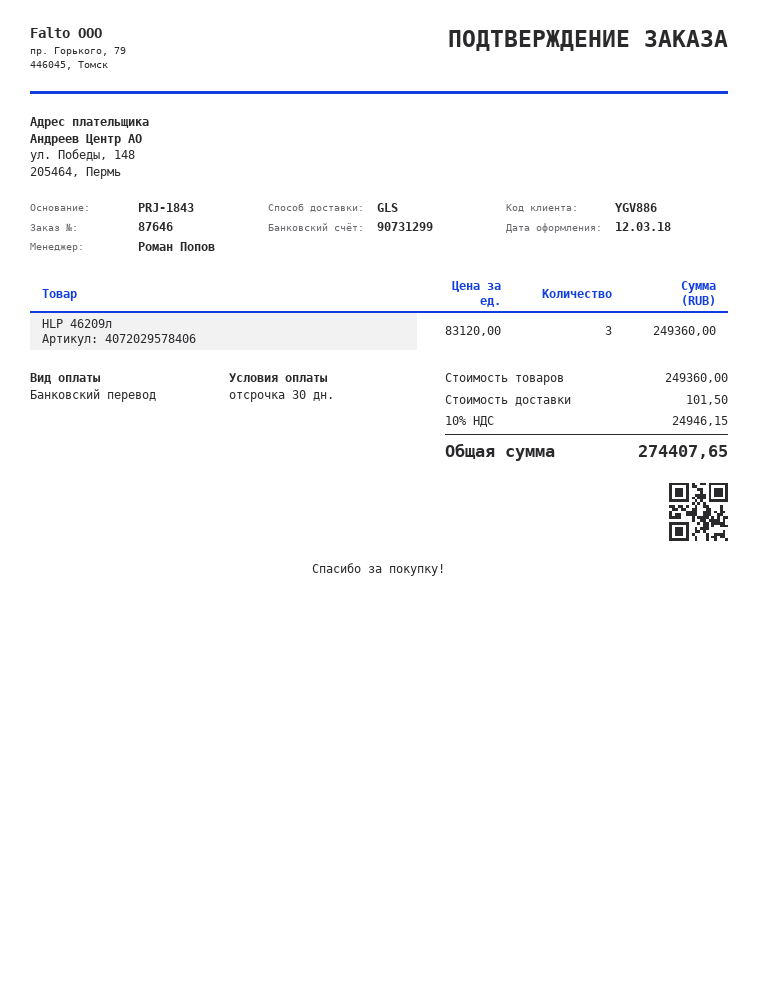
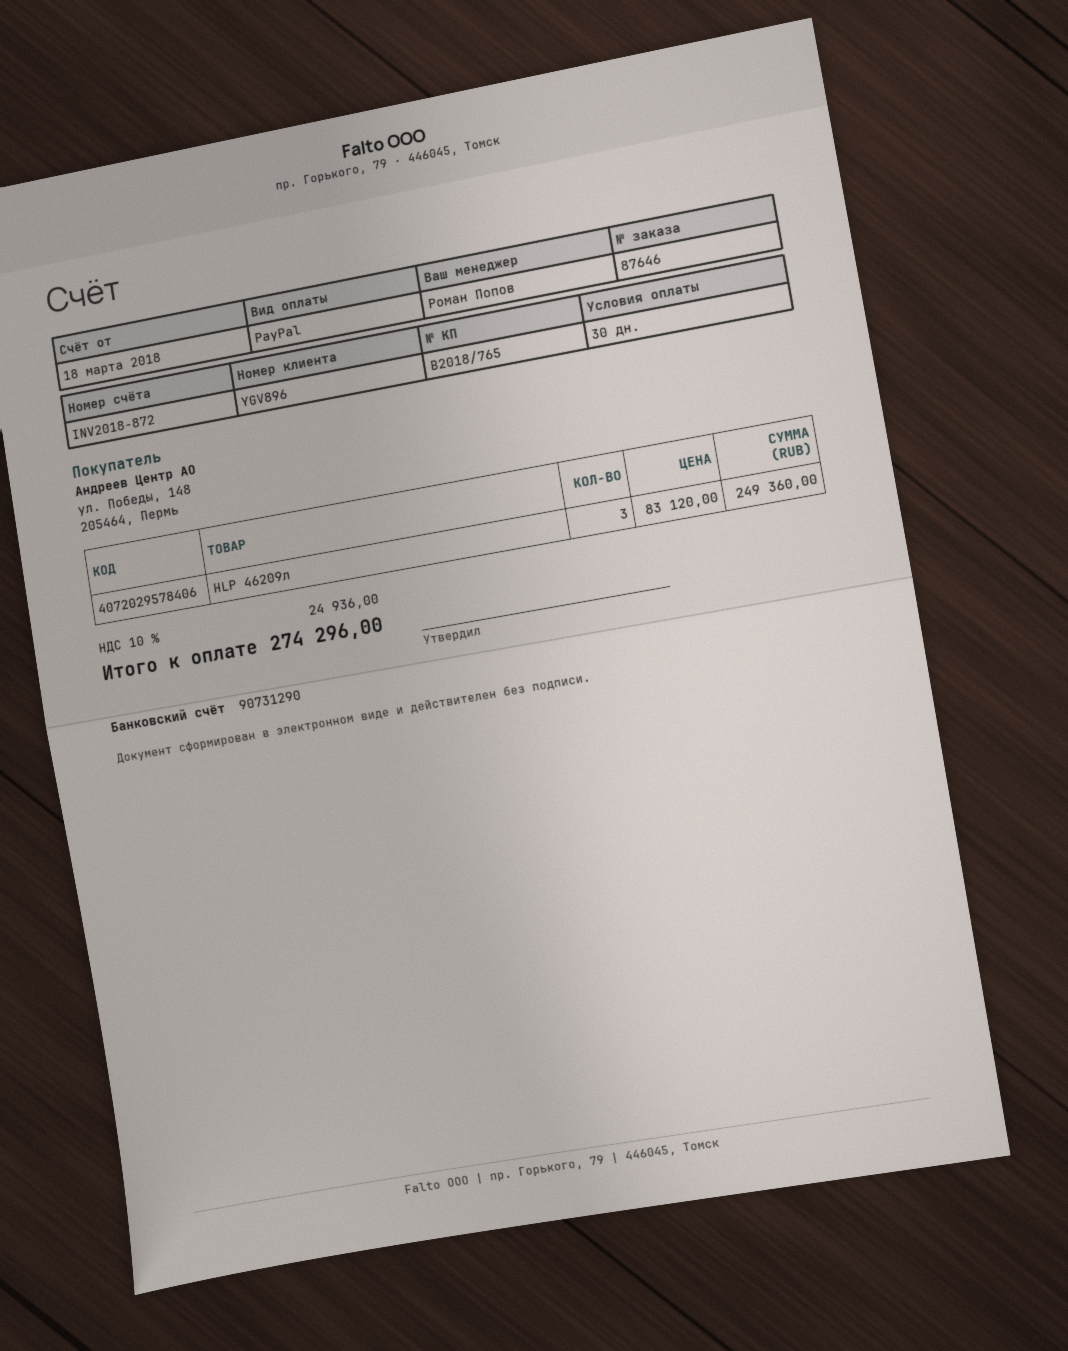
customer number: YGV886 -> YGV896
payment method: bank transfer -> PayPal
bank account: 90731299 -> 90731290
shipping: 101.50 -> none
tax: 10% = 24946.15 -> 10% = 24936.00
total: 274407.65 -> 274296.00

